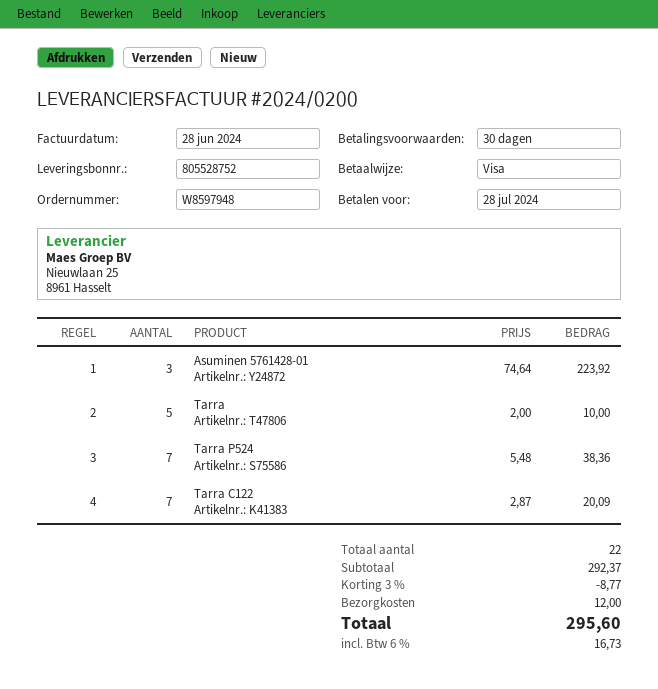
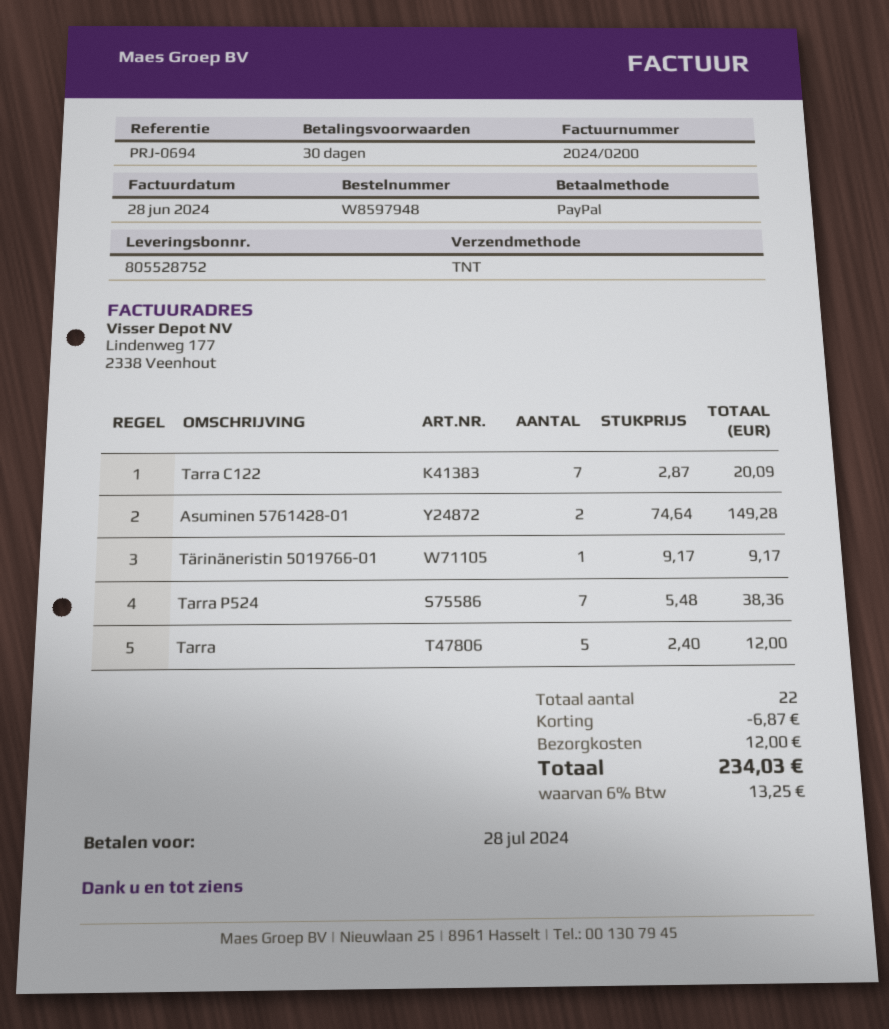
payment method: Visa -> PayPal
Asuminen 5761428-01: 3 x 74.64 = 223.92 -> 2 x 74.64 = 149.28
Tarra: 5 x 2.00 = 10.00 -> 5 x 2.40 = 12.00
Tärinäneristin 5019766-01: none -> 1 x 9.17 = 9.17
discount: 8.77 -> 6.87
tax: 6% = 16.73 -> 6% = 13.25
total: 295.60 -> 234.03

